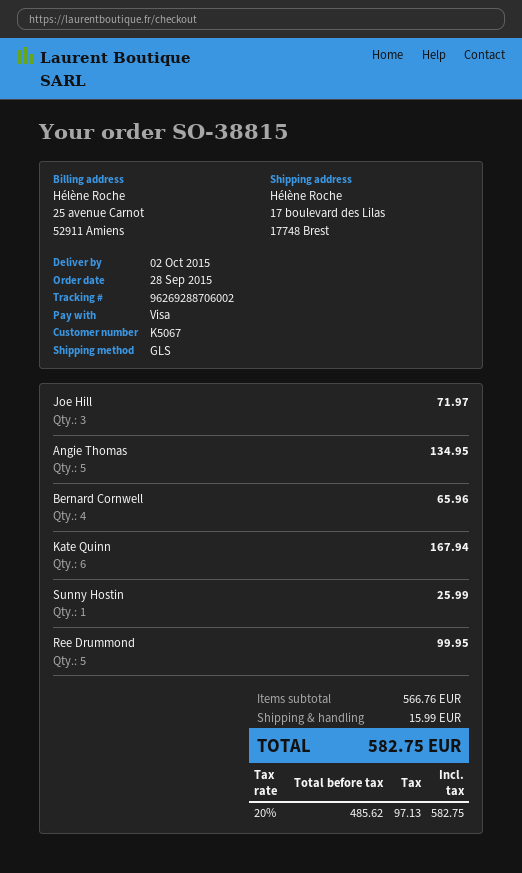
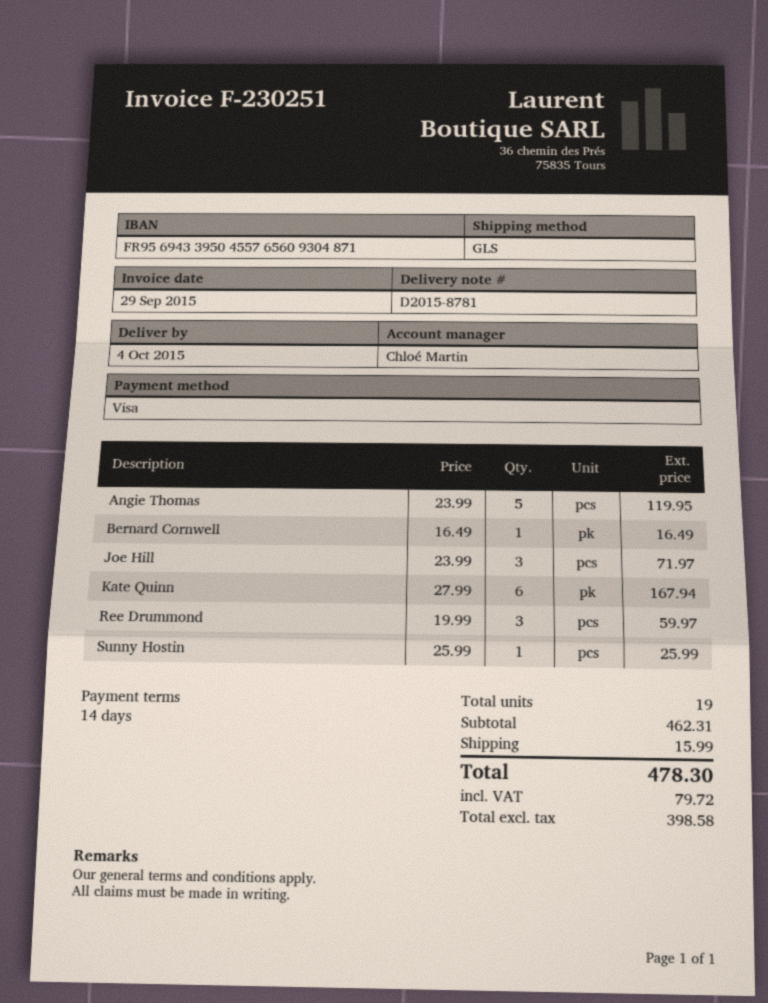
delivery date: 2015-10-02 -> 2015-10-04
Angie Thomas: 5 for 134.95 -> 5 for 119.95
Bernard Cornwell: 4 for 65.96 -> 1 for 16.49
Ree Drummond: 5 for 99.95 -> 3 for 59.97
subtotal: 566.76 -> 462.31
net: 485.62 -> 398.58
tax: 97.13 -> 79.72
total: 582.75 -> 478.30

